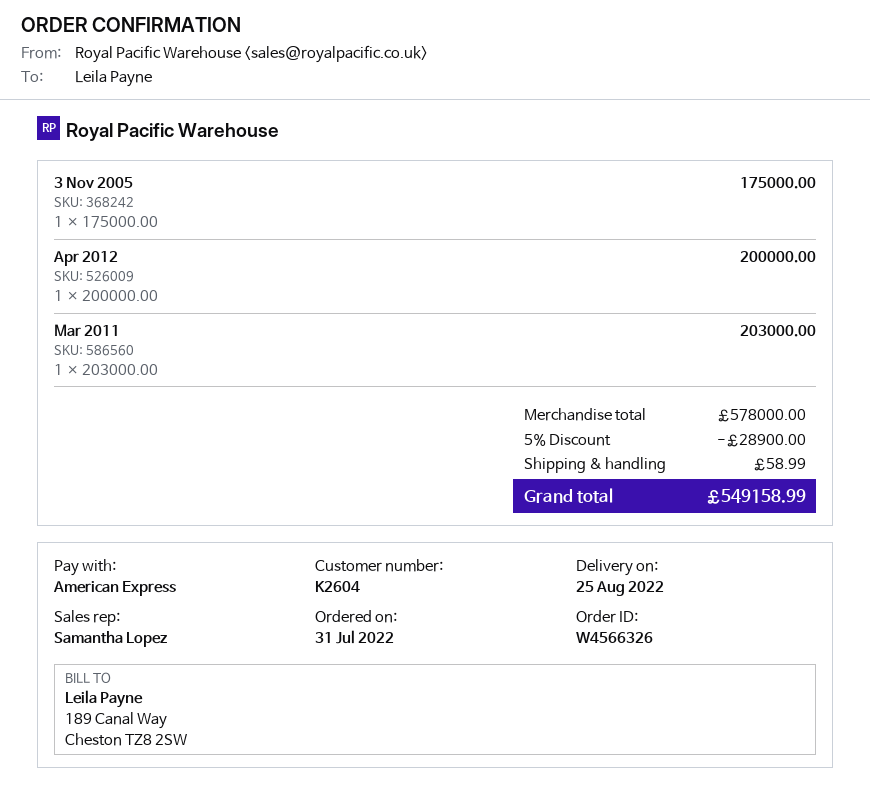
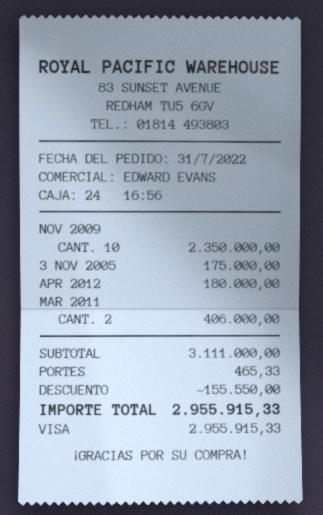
sales rep: Samantha Lopez -> EDWARD EVANS
payment method: American Express -> Visa
Apr 2012: 1 for 200000.00 -> 1 for 180000.00
Mar 2011: 1 for 203000.00 -> 2 for 406000.00
NOV 2009: none -> 10 for 2350000.00
subtotal: 578000.00 -> 3111000.00
discount: 28900.00 -> 155550.00
shipping: 58.99 -> 465.33
total: 549158.99 -> 2955915.33

